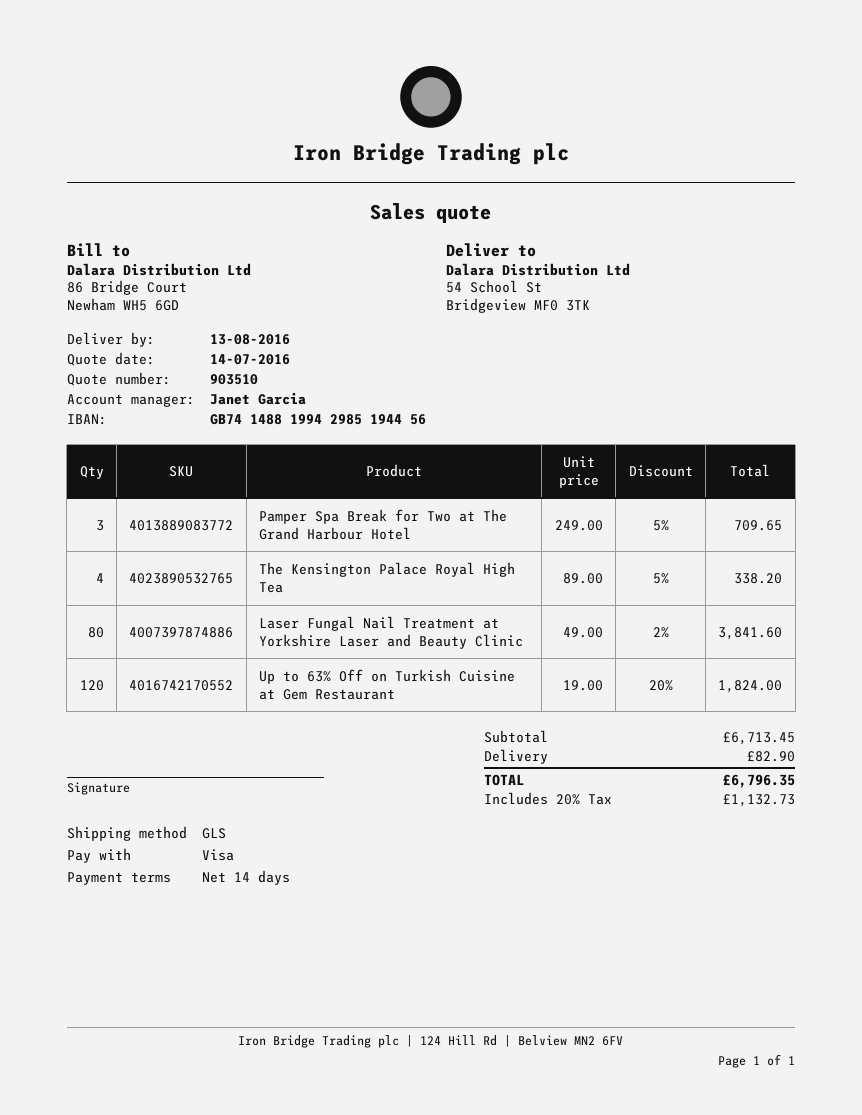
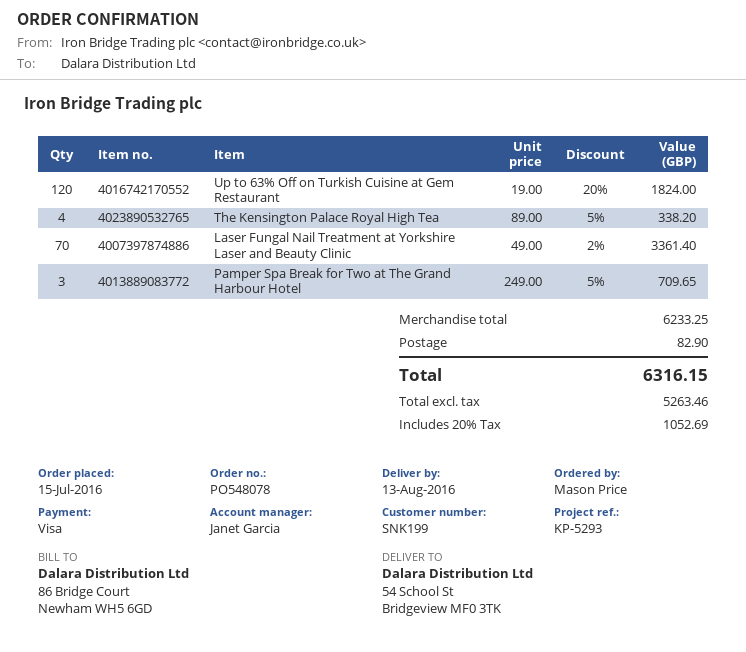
Laser Fungal Nail Treatment at Yorkshire Laser and Beauty Clinic: 80 x 49.00 - 2% = 3841.60 -> 70 x 49.00 - 2% = 3361.40
subtotal: 6713.45 -> 6233.25
tax: 20% = 1132.73 -> 20% = 1052.69
total: 6796.35 -> 6316.15

